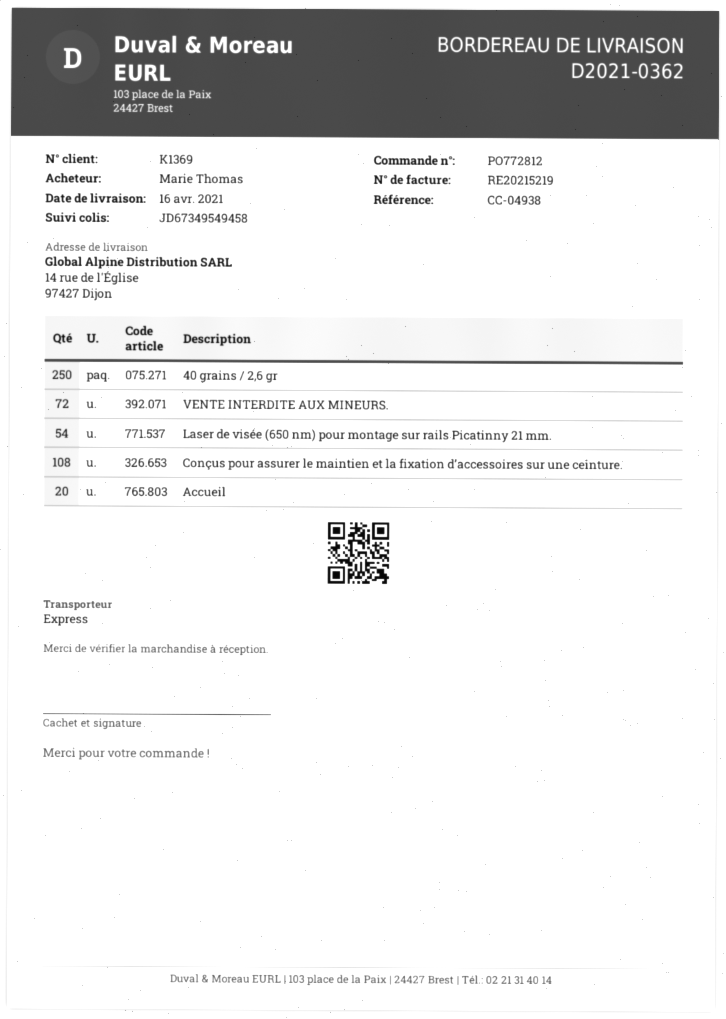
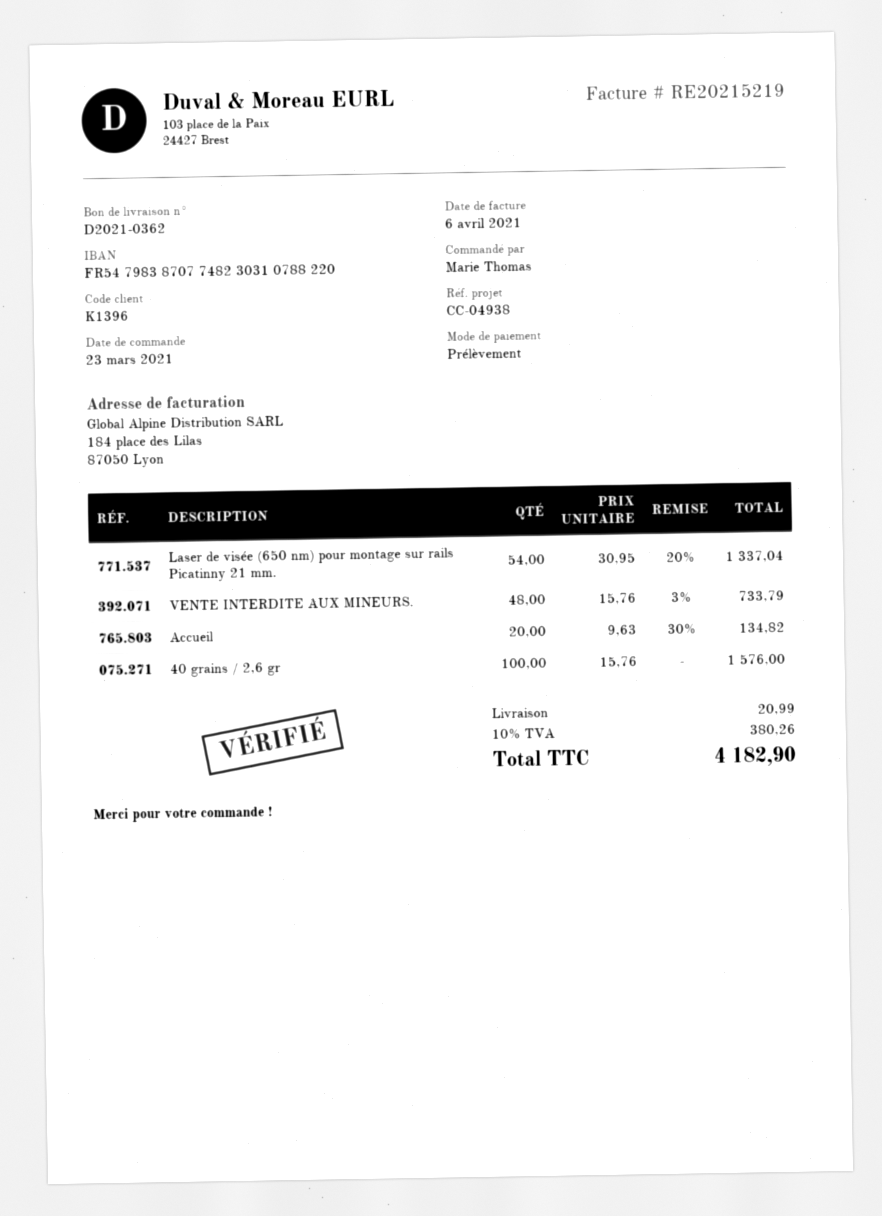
customer number: K1369 -> K1396
40 grains / 2,6 gr: 250 -> 100
VENTE INTERDITE AUX MINEURS.: 72 -> 48
Conçus pour assurer le maintien et la fixation d’accessoires sur une ceinture.: 108 -> none

